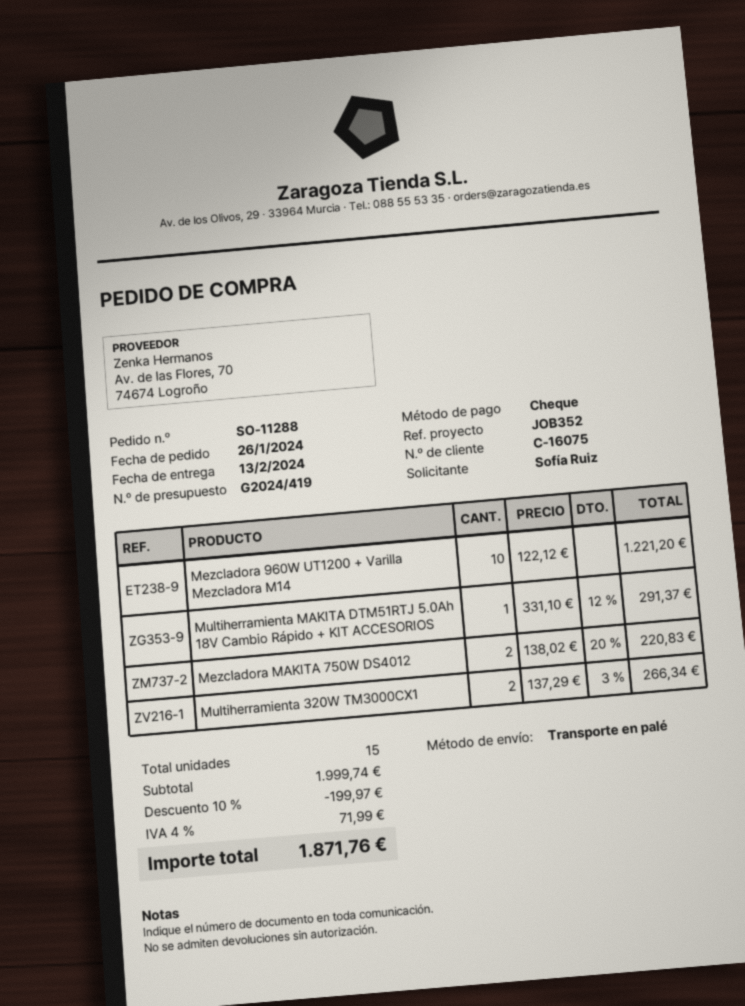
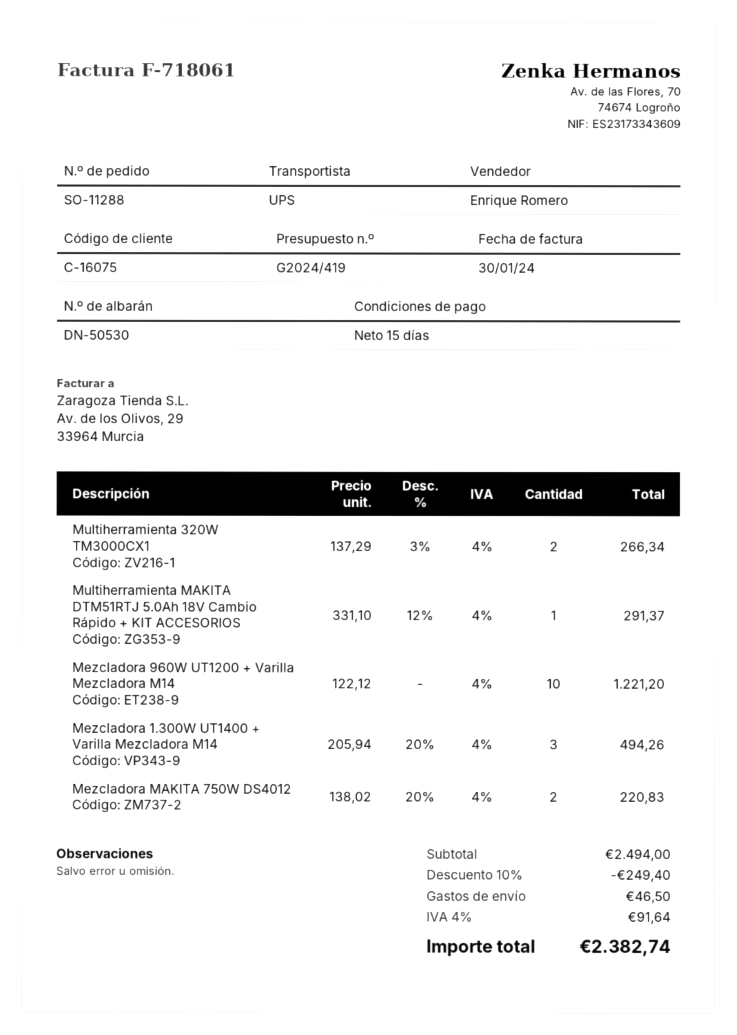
shipping method: pallet freight -> UPS
Mezcladora 1.300W UT1400 + Varilla Mezcladora M14: none -> 3 x 205.94 - 20% = 494.26
subtotal: 1999.74 -> 2494.00
discount: 10% = 199.97 -> 10% = 249.40
shipping: none -> 46.50
tax: 4% = 71.99 -> 4% = 91.64
total: 1871.76 -> 2382.74

